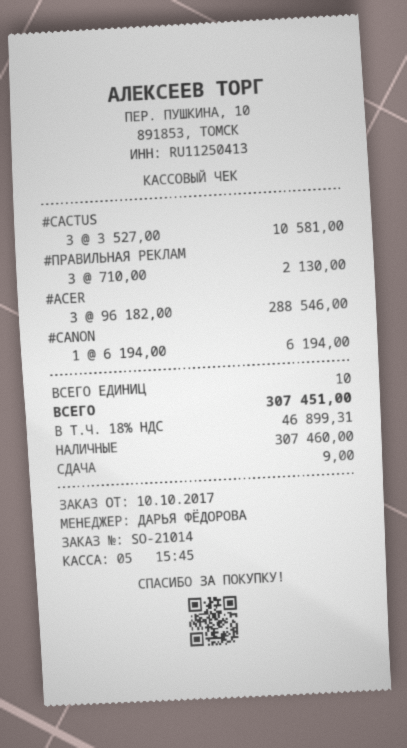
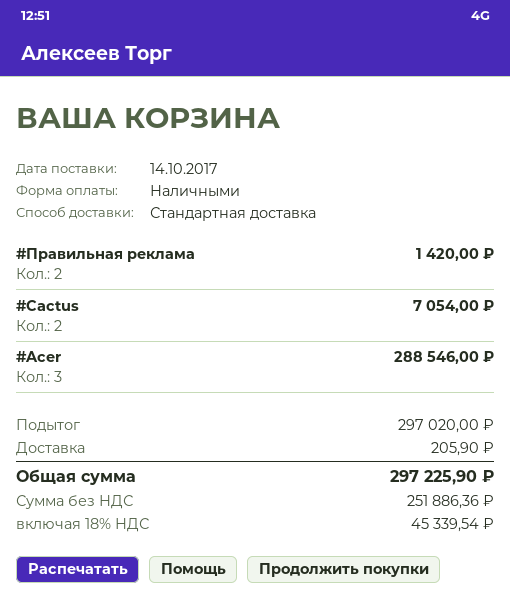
#CACTUS: 3 for 10581.00 -> 2 for 7054.00
#ПРАВИЛЬНАЯ РЕКЛАМ: 3 for 2130.00 -> 2 for 1420.00
#CANON: 1 for 6194.00 -> none
shipping: none -> 205.90
tax: 18% = 46899.31 -> 18% = 45339.54
total: 307451.00 -> 297225.90

